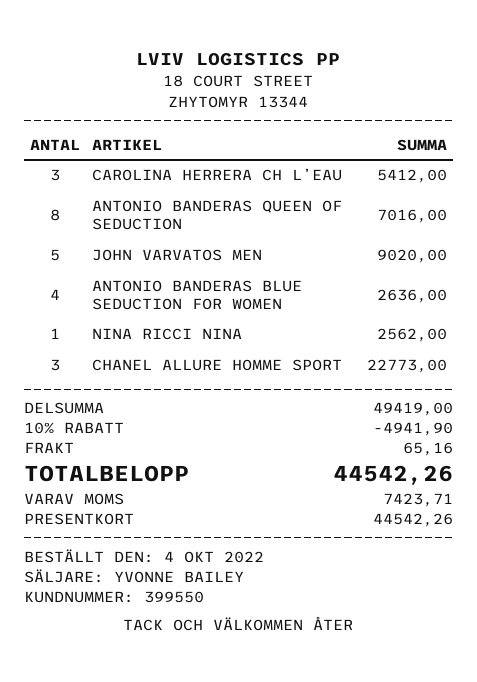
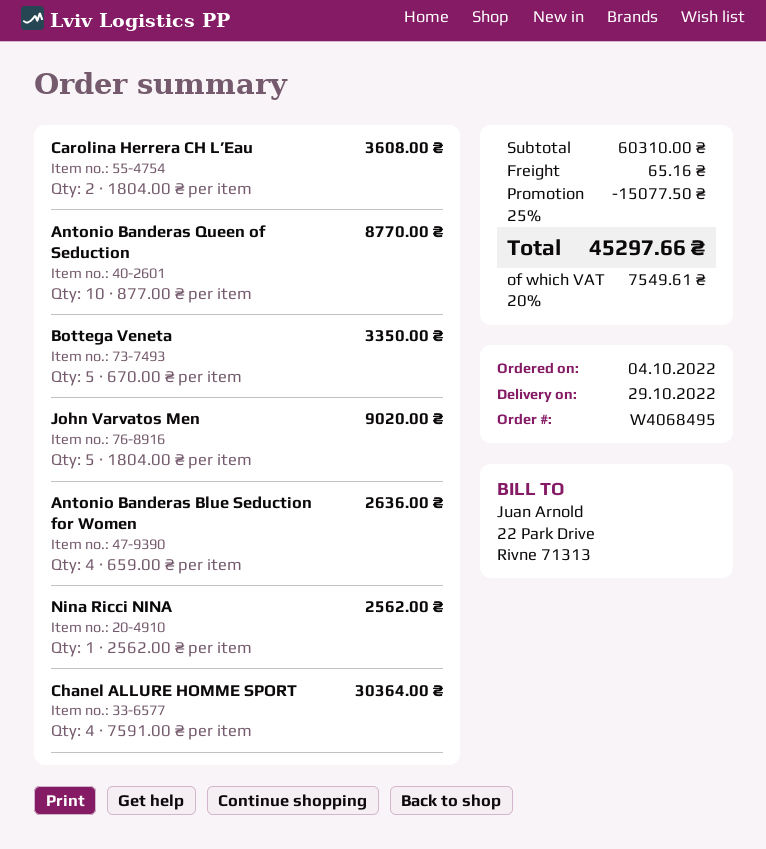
CAROLINA HERRERA CH L’EAU: 3 for 5412.00 -> 2 for 3608.00
ANTONIO BANDERAS QUEEN OF SEDUCTION: 8 for 7016.00 -> 10 for 8770.00
CHANEL ALLURE HOMME SPORT: 3 for 22773.00 -> 4 for 30364.00
Bottega Veneta: none -> 5 for 3350.00
subtotal: 49419.00 -> 60310.00
discount: 10% = 4941.90 -> 25% = 15077.50
tax: 7423.71 -> 7549.61
total: 44542.26 -> 45297.66

